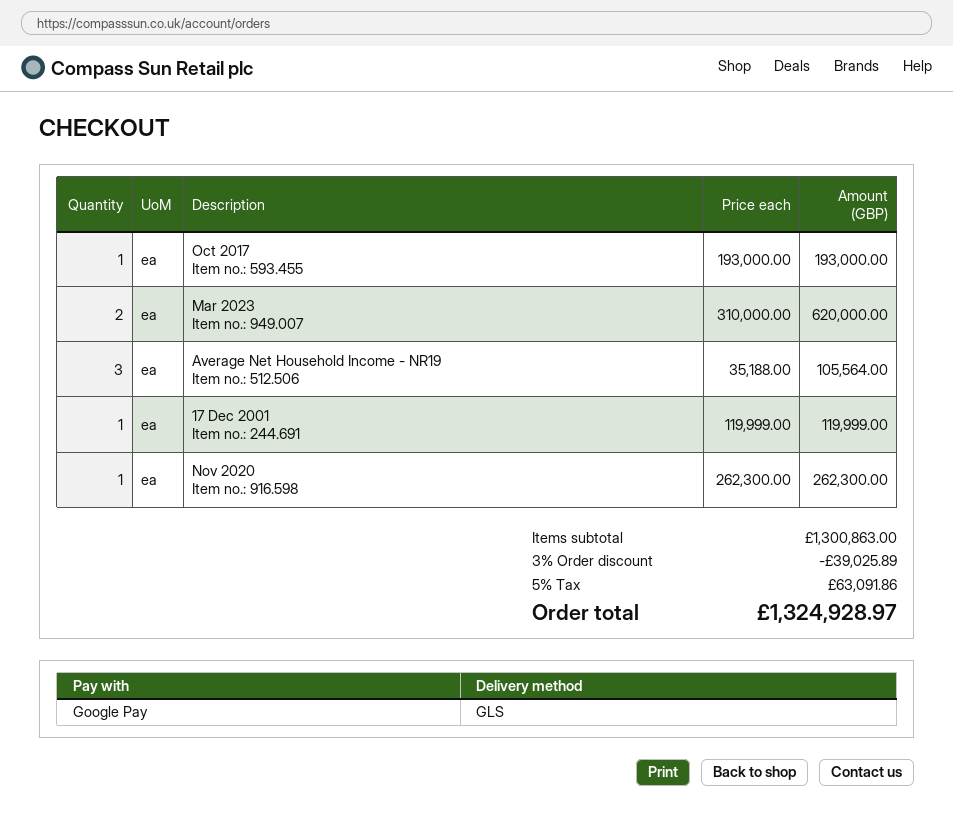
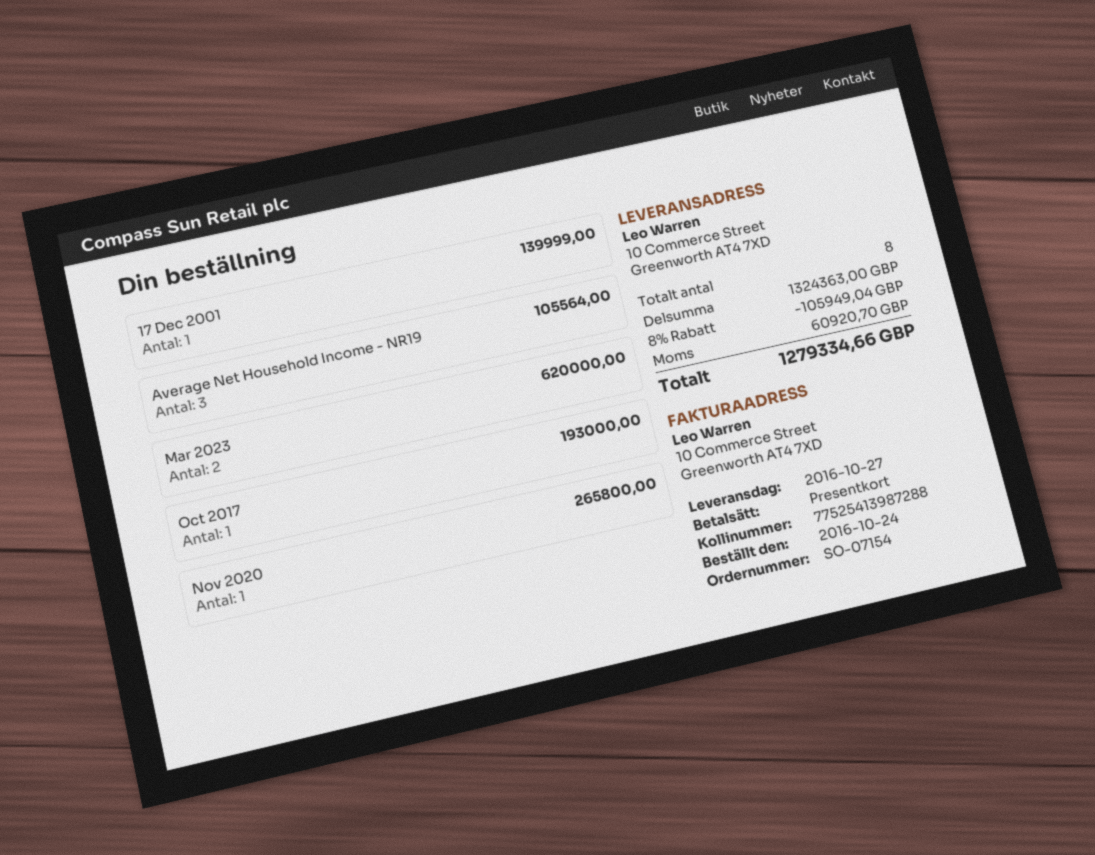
payment method: Google Pay -> gift card
17 Dec 2001: 1 for 119999.00 -> 1 for 139999.00
Nov 2020: 1 for 262300.00 -> 1 for 265800.00
subtotal: 1300863.00 -> 1324363.00
discount: 3% = 39025.89 -> 8% = 105949.04
tax: 63091.86 -> 60920.70
total: 1324928.97 -> 1279334.66

